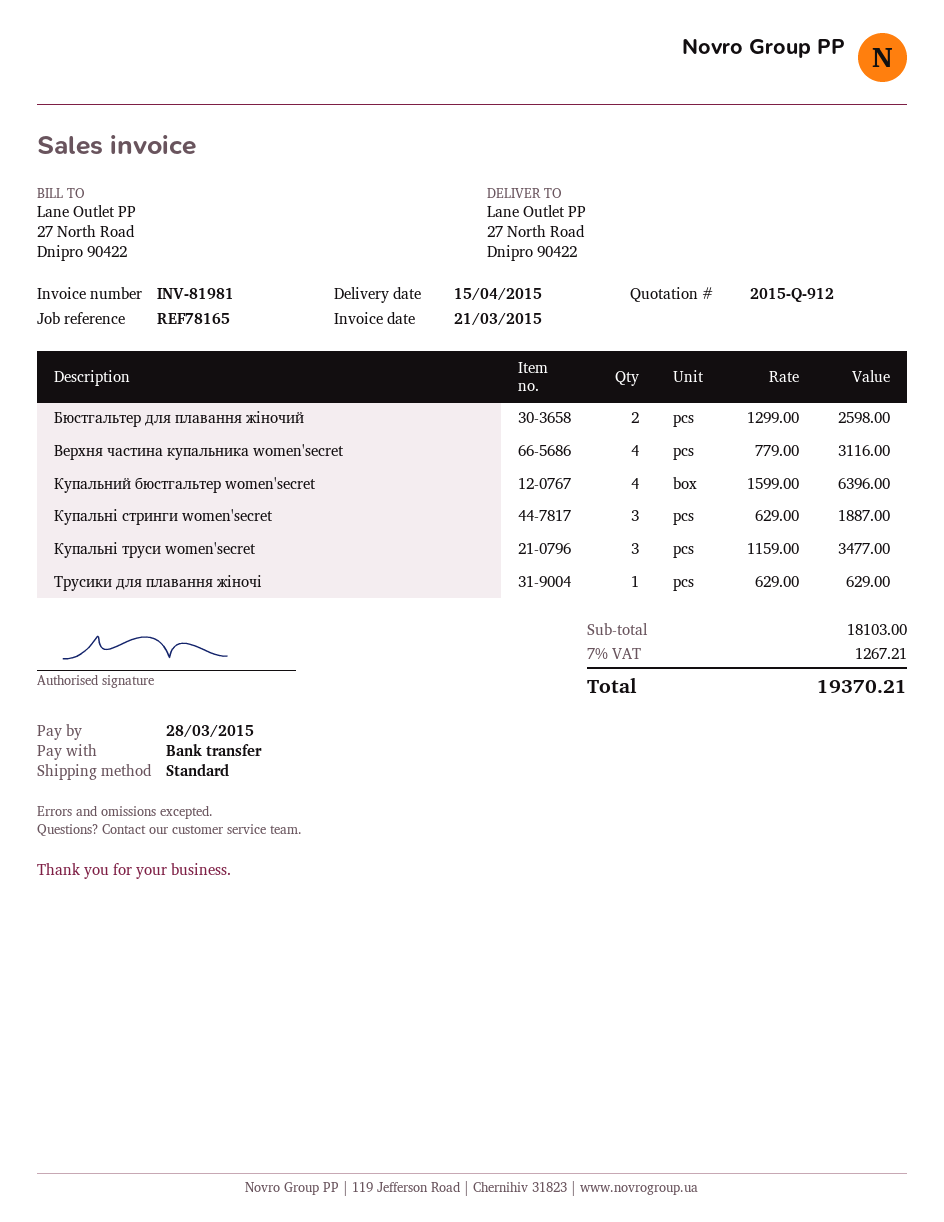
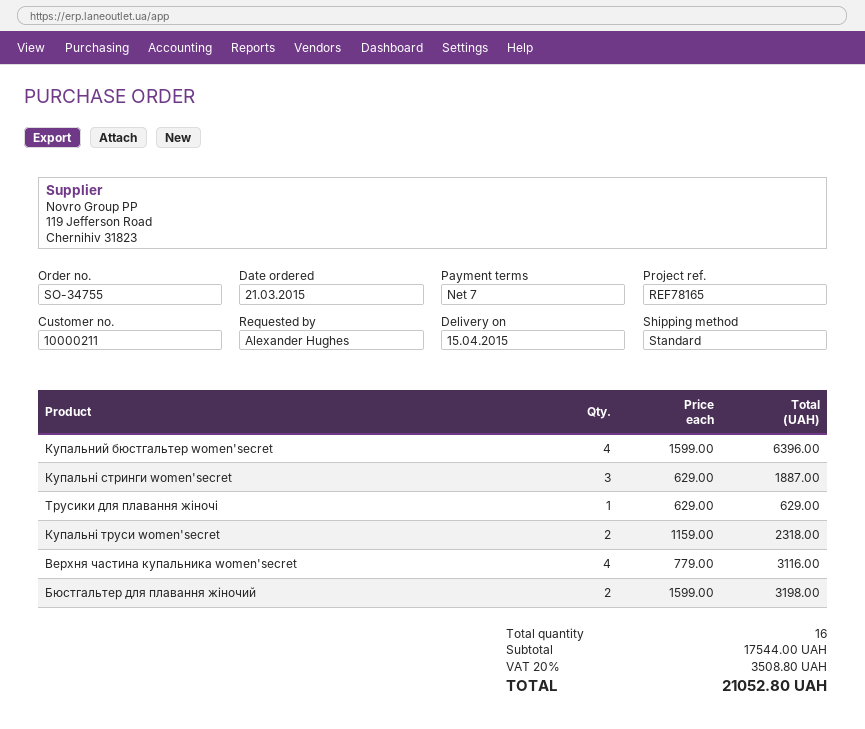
Бюстгальтер для плавання жіночий: 2 x 1299.00 = 2598.00 -> 2 x 1599.00 = 3198.00
Купальні труси women'secret: 3 x 1159.00 = 3477.00 -> 2 x 1159.00 = 2318.00
subtotal: 18103.00 -> 17544.00
tax: 7% = 1267.21 -> 20% = 3508.80
total: 19370.21 -> 21052.80

